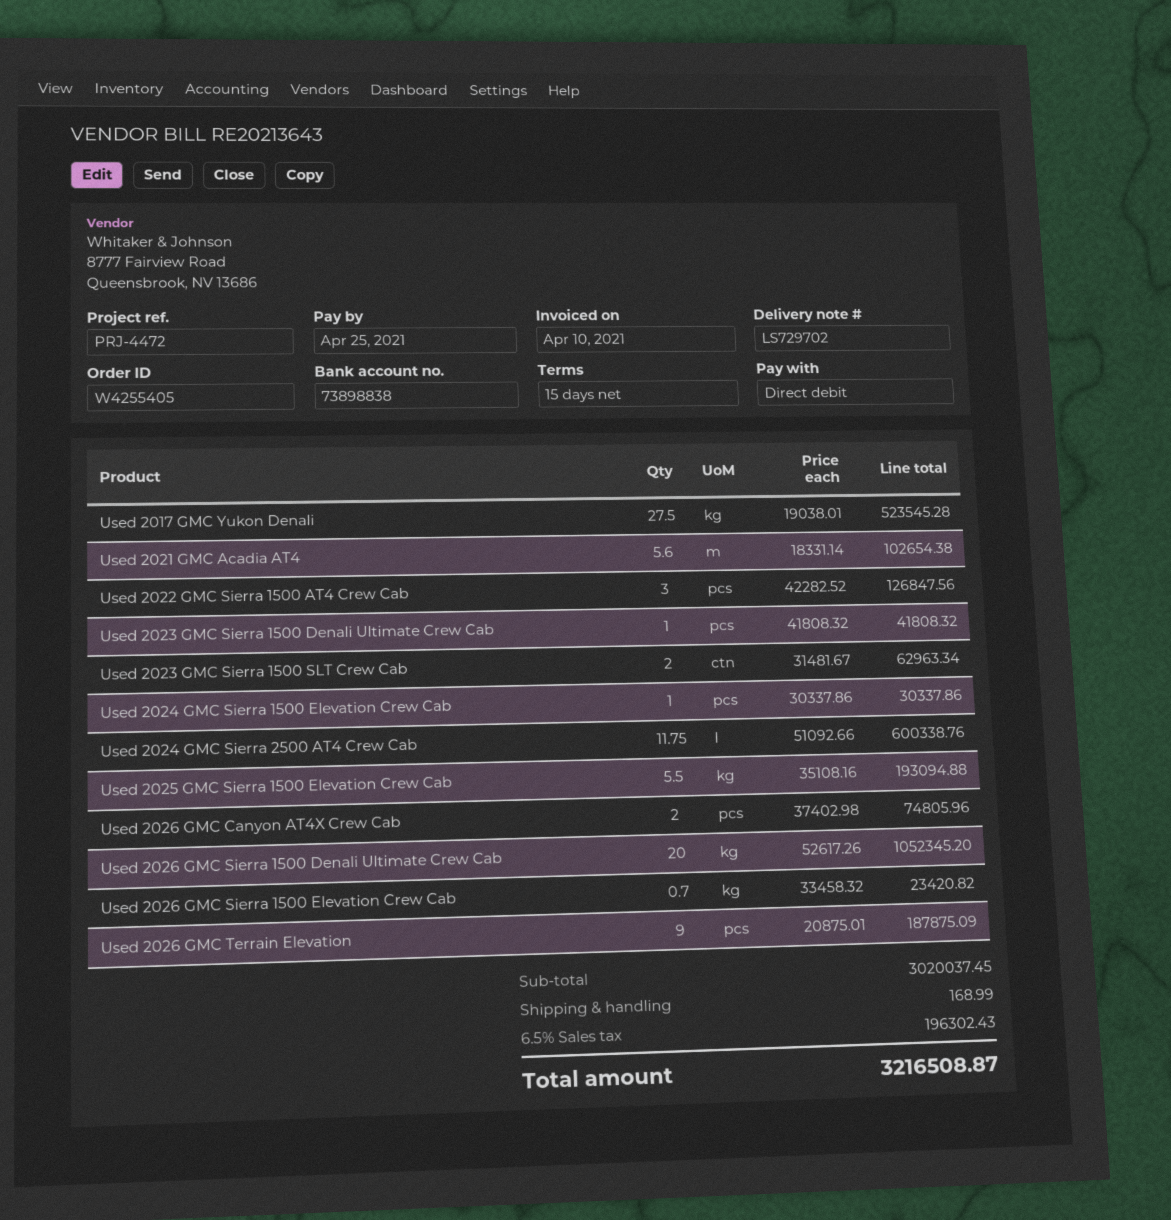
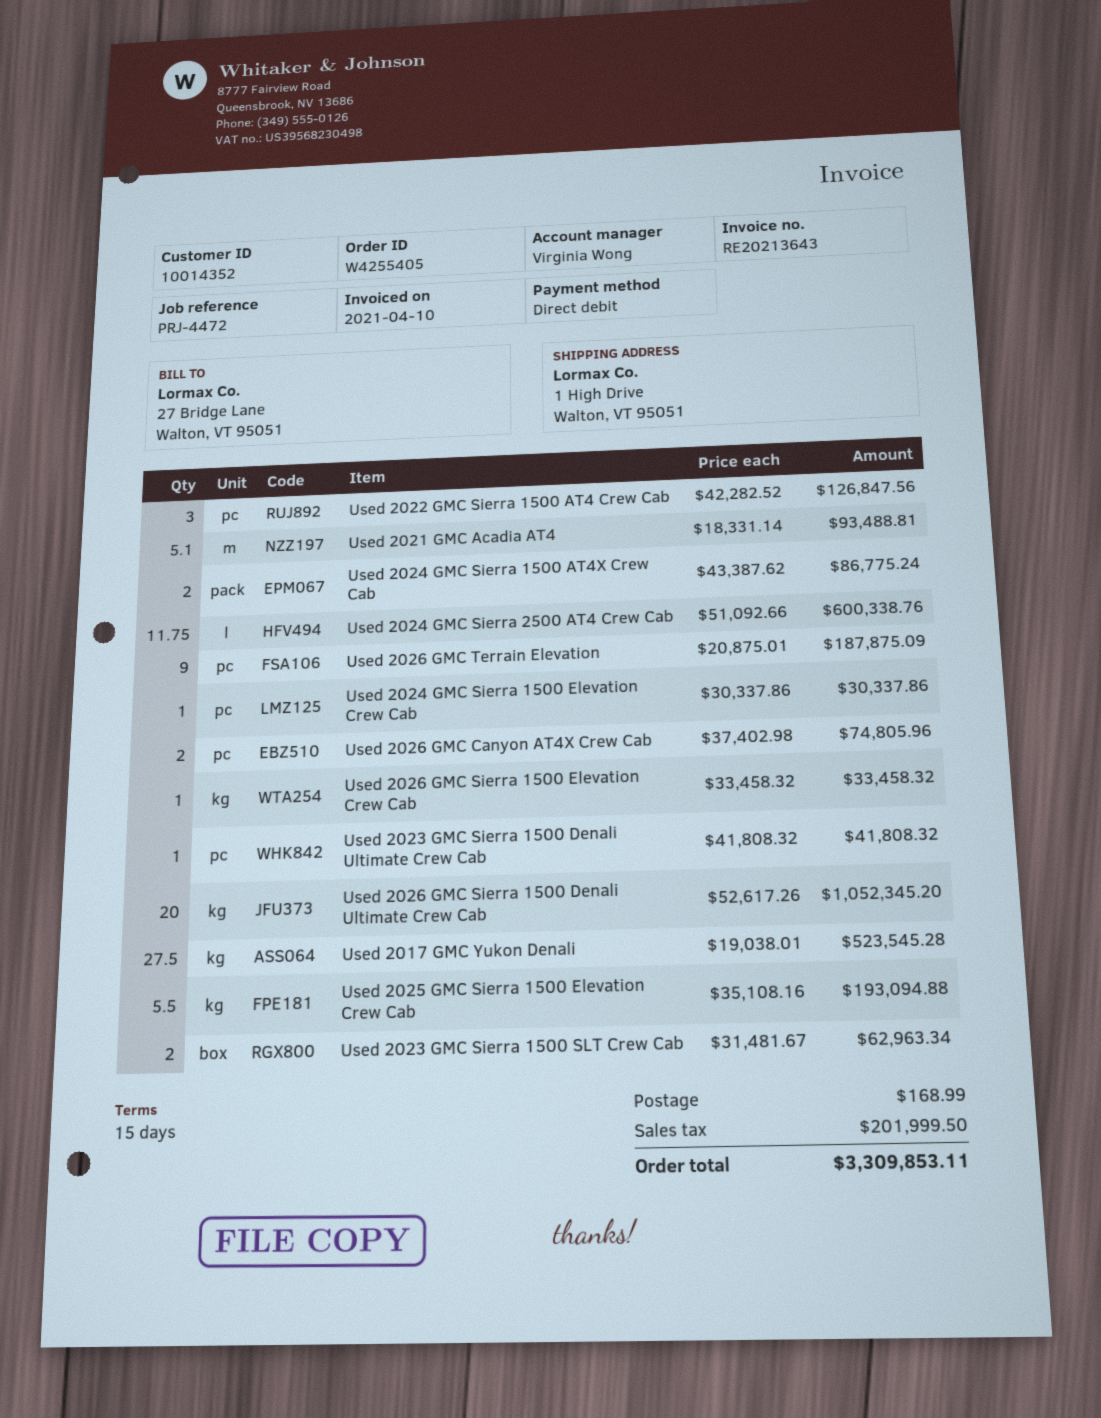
Used 2021 GMC Acadia AT4: 5.6 x 18331.14 = 102654.38 -> 5.1 x 18331.14 = 93488.81
Used 2026 GMC Sierra 1500 Elevation Crew Cab: 0.7 x 33458.32 = 23420.82 -> 1 x 33458.32 = 33458.32
Used 2024 GMC Sierra 1500 AT4X Crew Cab: none -> 2 x 43387.62 = 86775.24
tax: 196302.43 -> 201999.50
total: 3216508.87 -> 3309853.11

